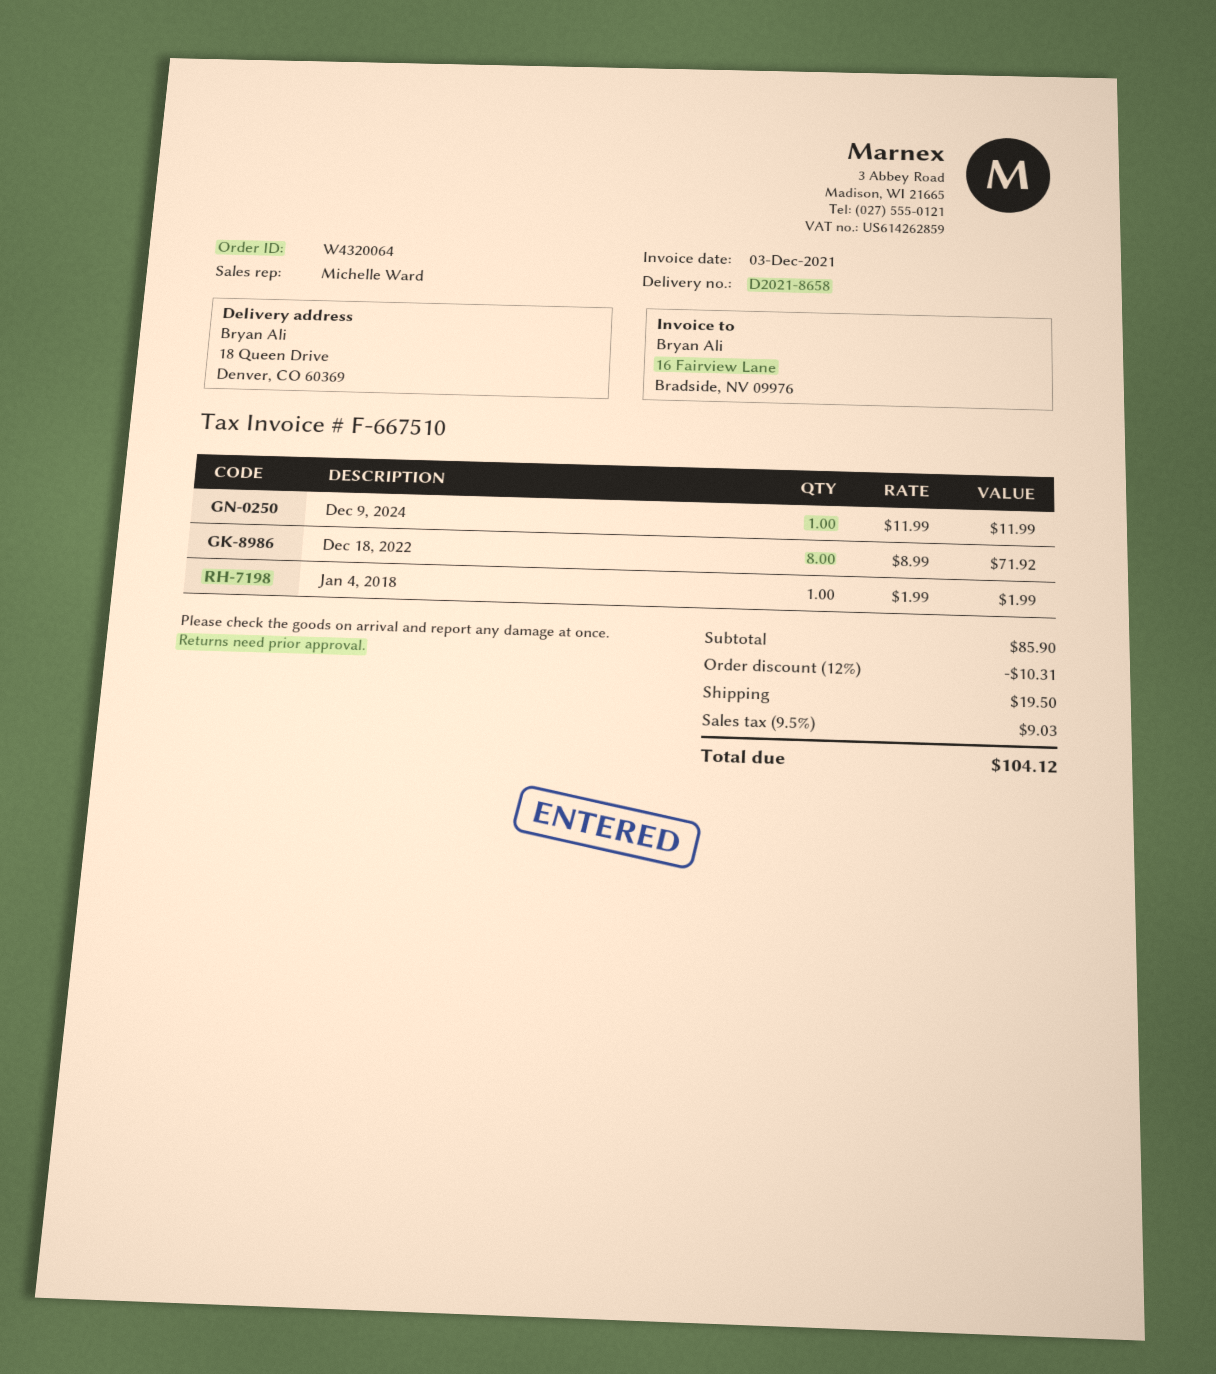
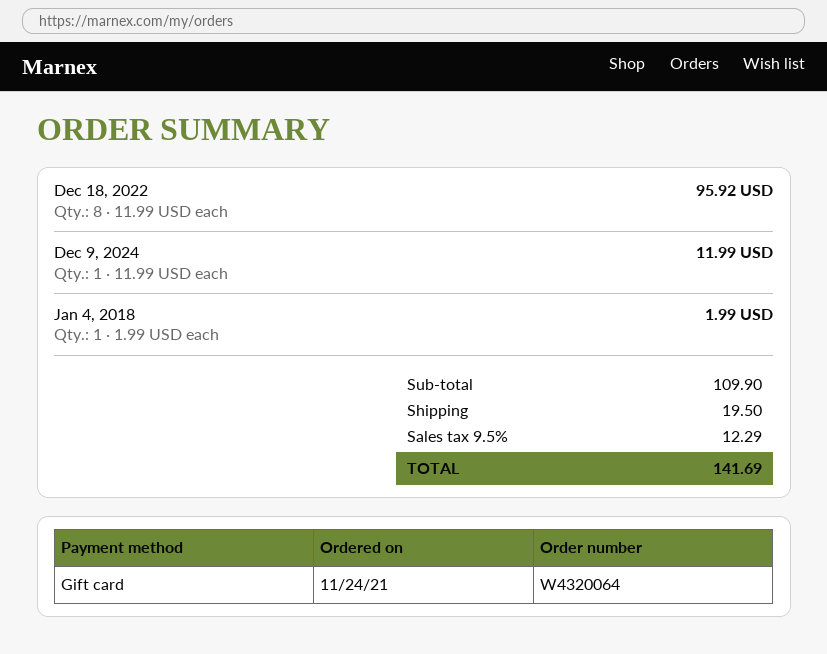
Dec 18, 2022: 8 x 8.99 = 71.92 -> 8 x 11.99 = 95.92
subtotal: 85.90 -> 109.90
discount: 12% = 10.31 -> none
tax: 9.5% = 9.03 -> 9.5% = 12.29
total: 104.12 -> 141.69

